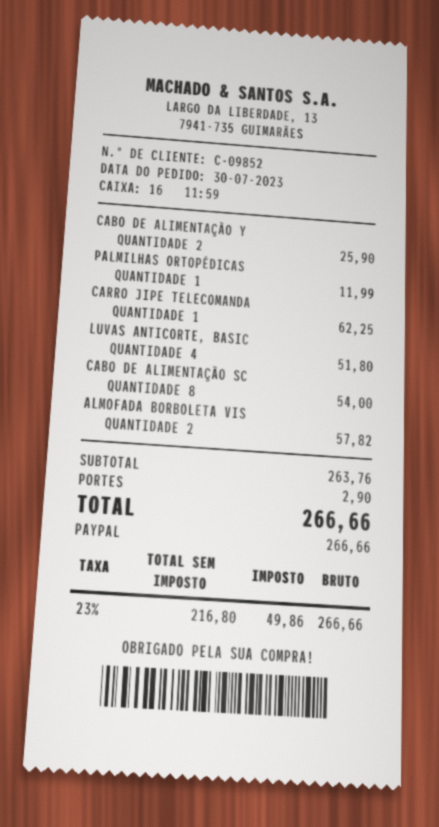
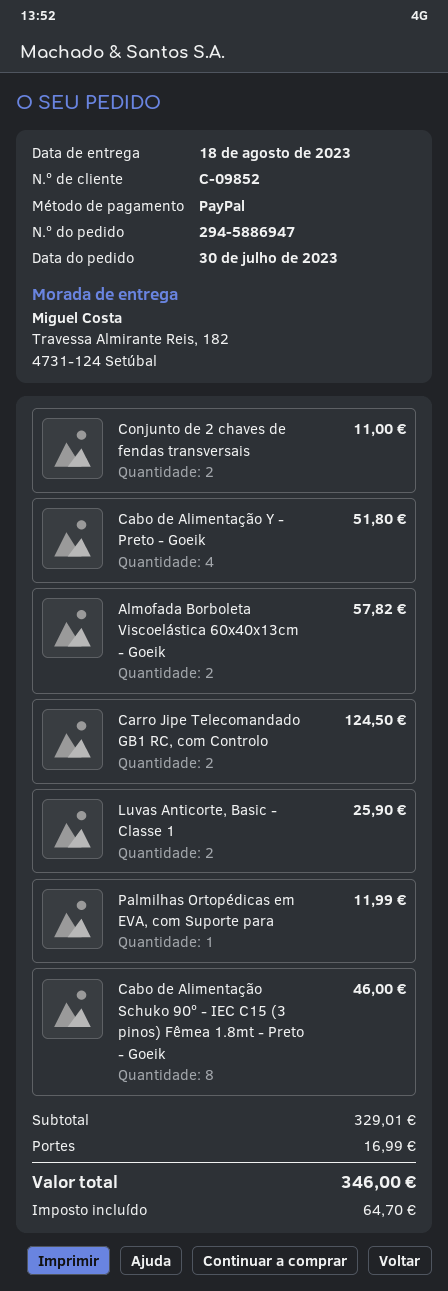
CABO DE ALIMENTAÇÃO Y: 2 for 25.90 -> 4 for 51.80
CARRO JIPE TELECOMANDA: 1 for 62.25 -> 2 for 124.50
LUVAS ANTICORTE, BASIC: 4 for 51.80 -> 2 for 25.90
CABO DE ALIMENTAÇÃO SC: 8 for 54.00 -> 8 for 46.00
Conjunto de 2 chaves de fendas transversais: none -> 2 for 11.00
subtotal: 263.76 -> 329.01
shipping: 2.90 -> 16.99
tax: 49.86 -> 64.70
total: 266.66 -> 346.00

